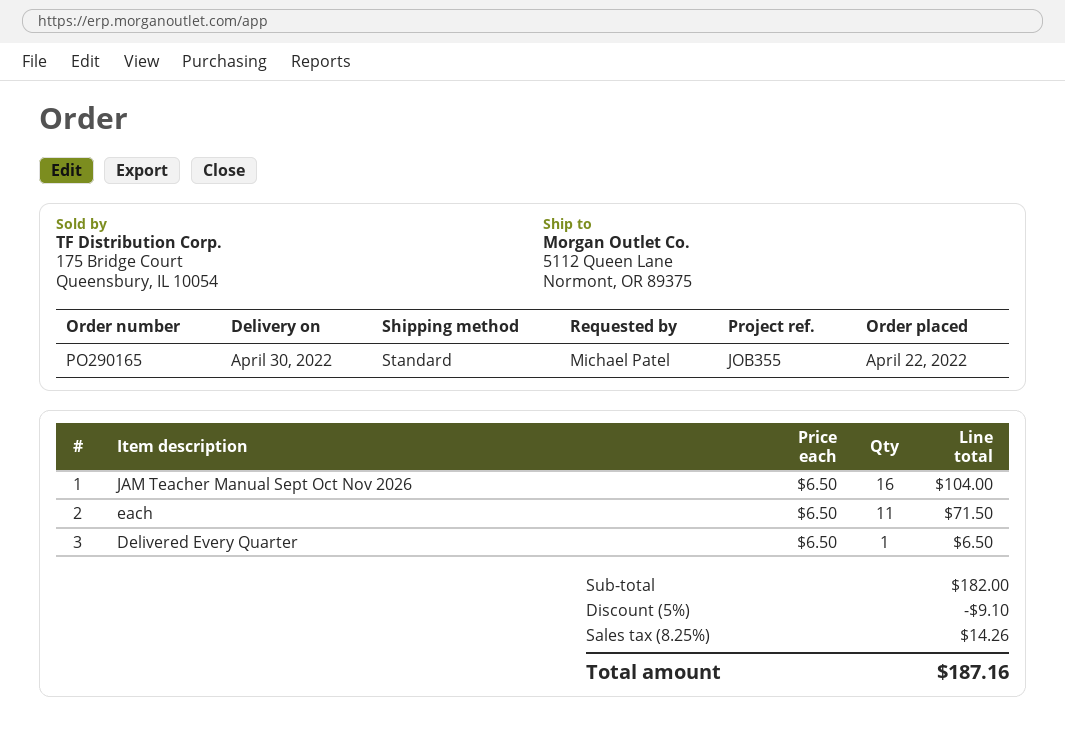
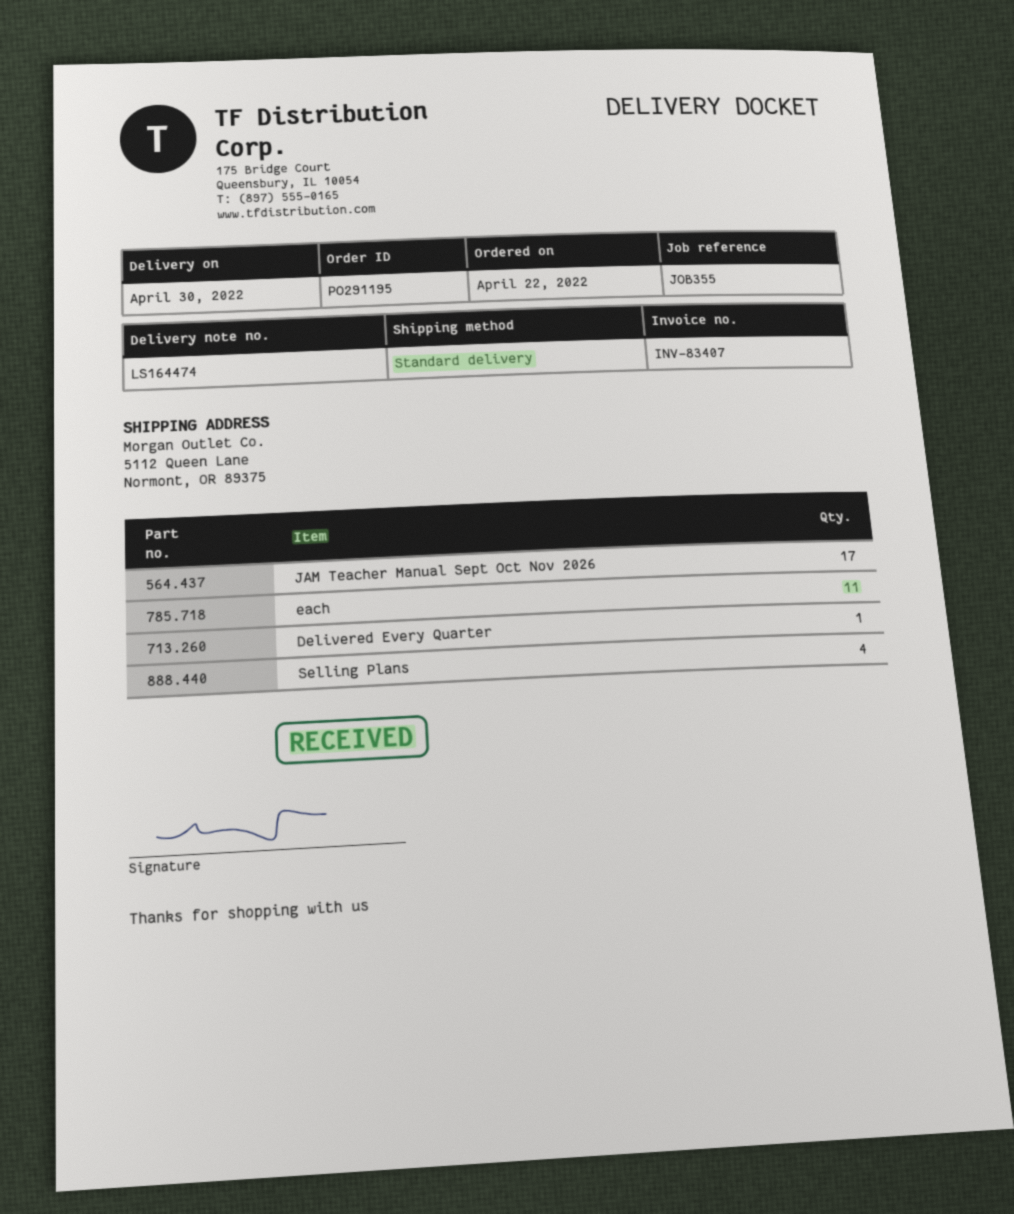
order number: PO290165 -> PO291195
JAM Teacher Manual Sept Oct Nov 2026: 16 -> 17
Selling Plans: none -> 4

